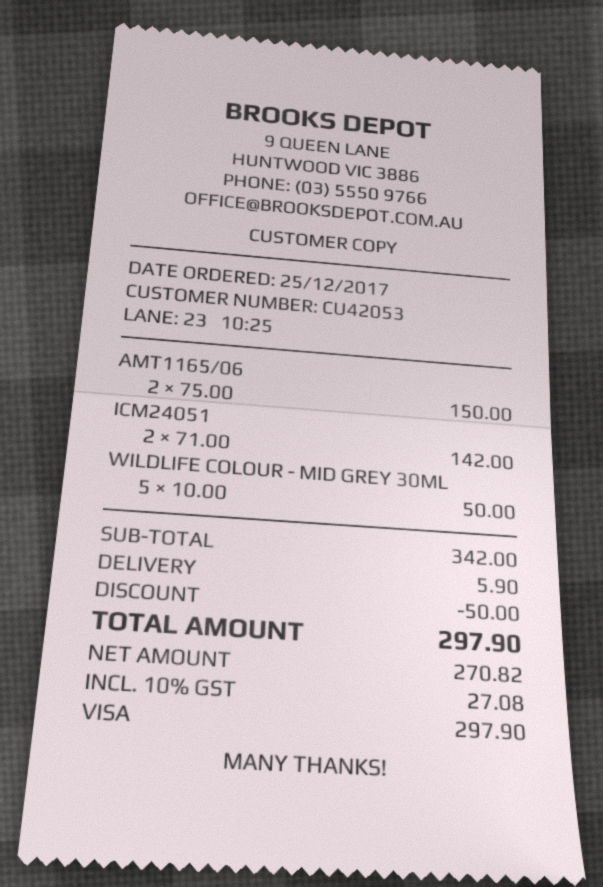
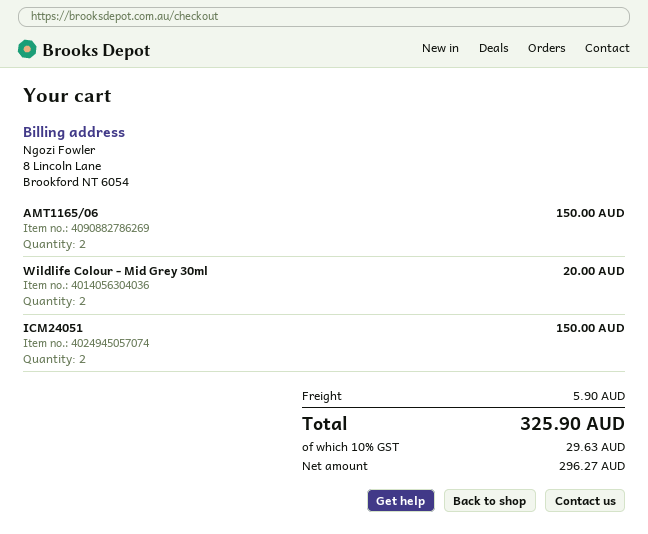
ICM24051: 2 for 142.00 -> 2 for 150.00
WILDLIFE COLOUR - MID GREY 30ML: 5 for 50.00 -> 2 for 20.00
discount: 50.00 -> none
net: 270.82 -> 296.27
tax: 10% = 27.08 -> 10% = 29.63
total: 297.90 -> 325.90

